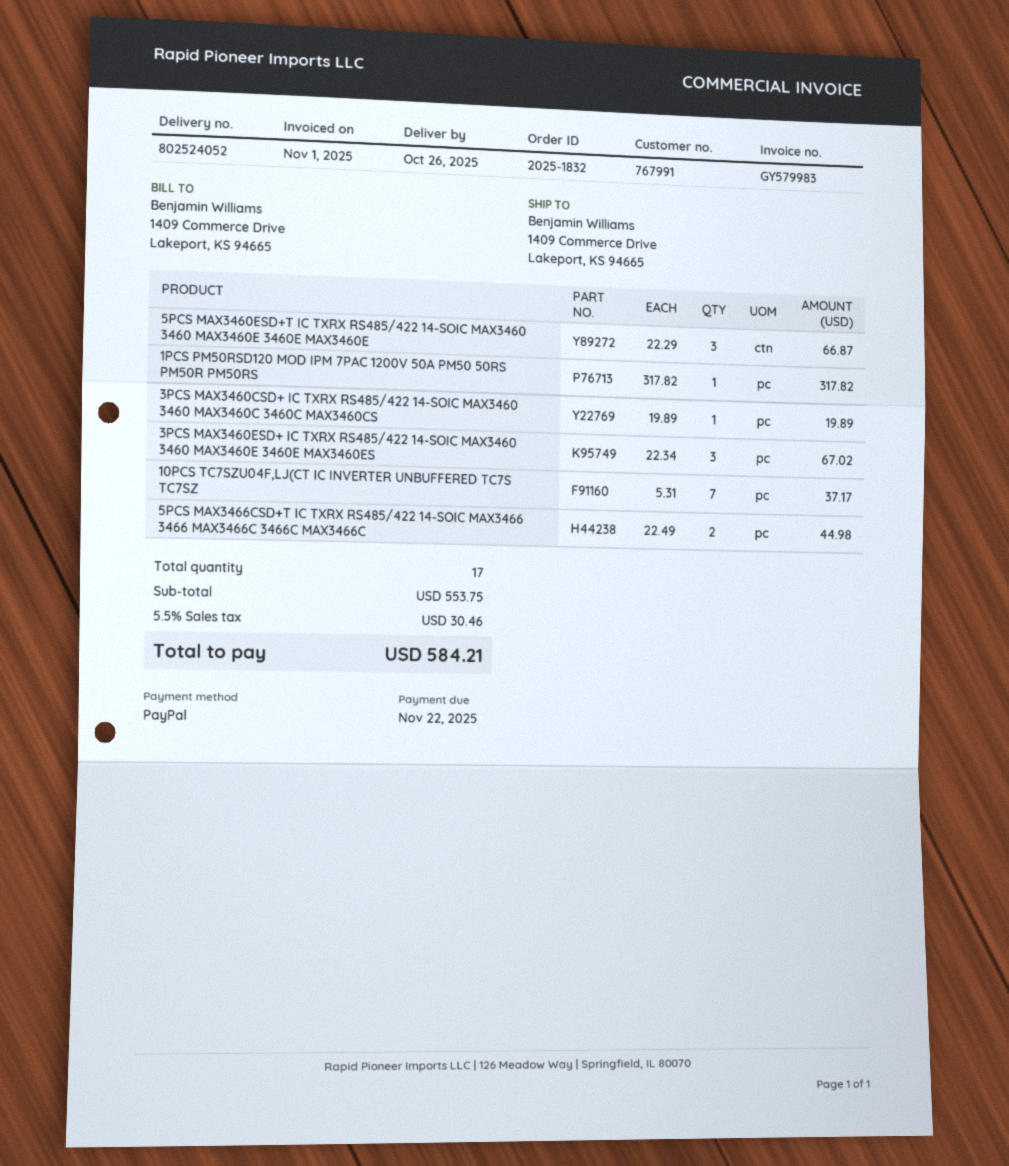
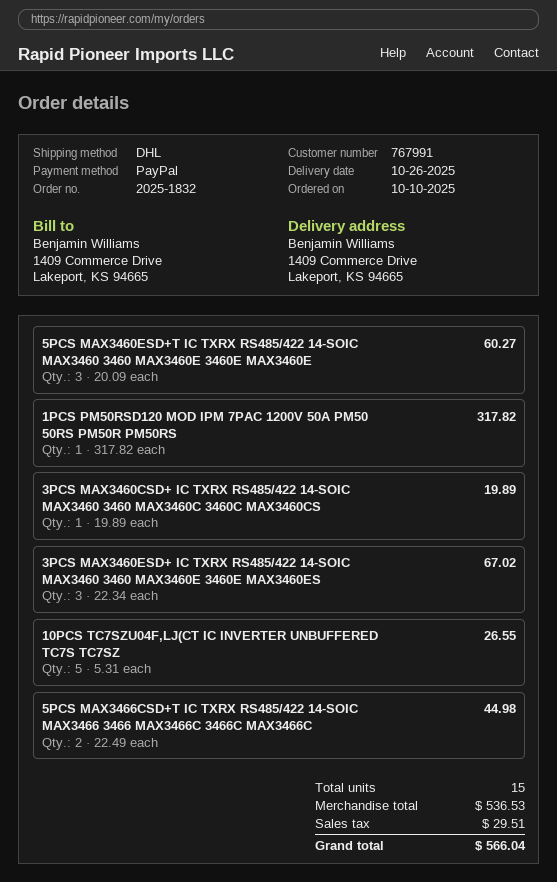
5PCS MAX3460ESD+T IC TXRX RS485/422 14-SOIC MAX3460 3460 MAX3460E 3460E MAX3460E: 3 x 22.29 = 66.87 -> 3 x 20.09 = 60.27
10PCS TC7SZU04F,LJ(CT IC INVERTER UNBUFFERED TC7S TC7SZ: 7 x 5.31 = 37.17 -> 5 x 5.31 = 26.55
total quantity: 17 -> 15
subtotal: 553.75 -> 536.53
tax: 30.46 -> 29.51
total: 584.21 -> 566.04

